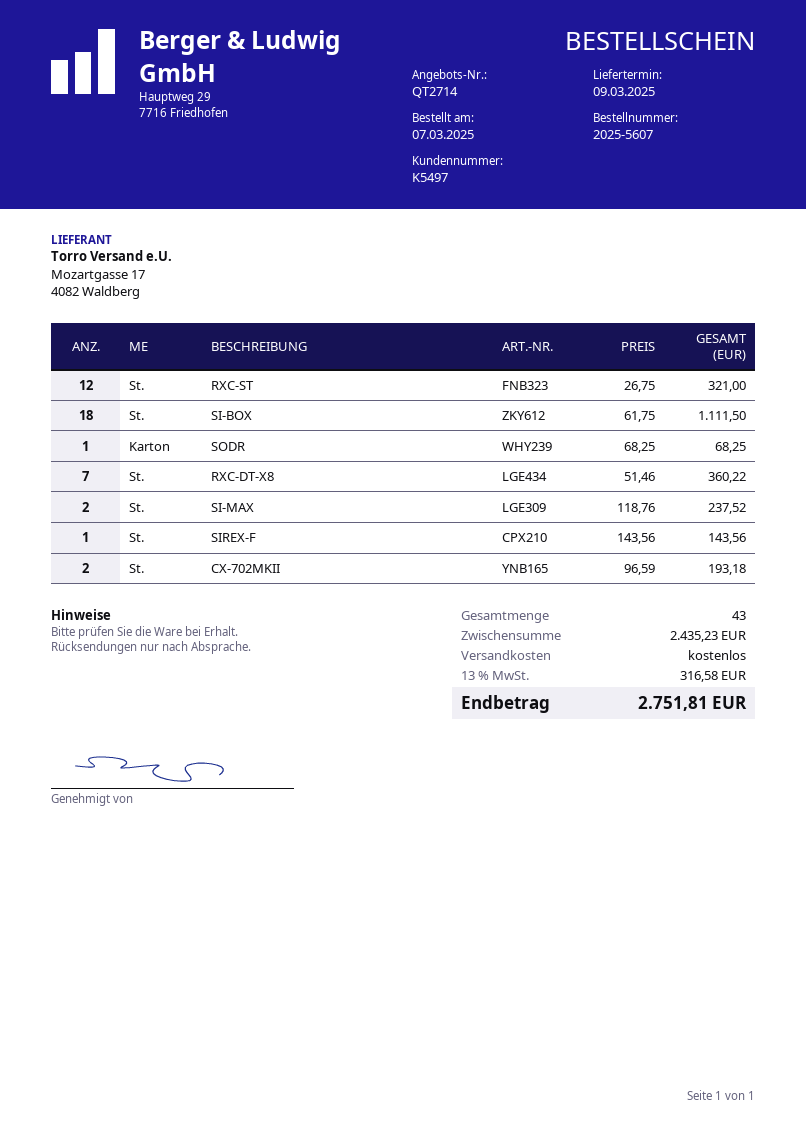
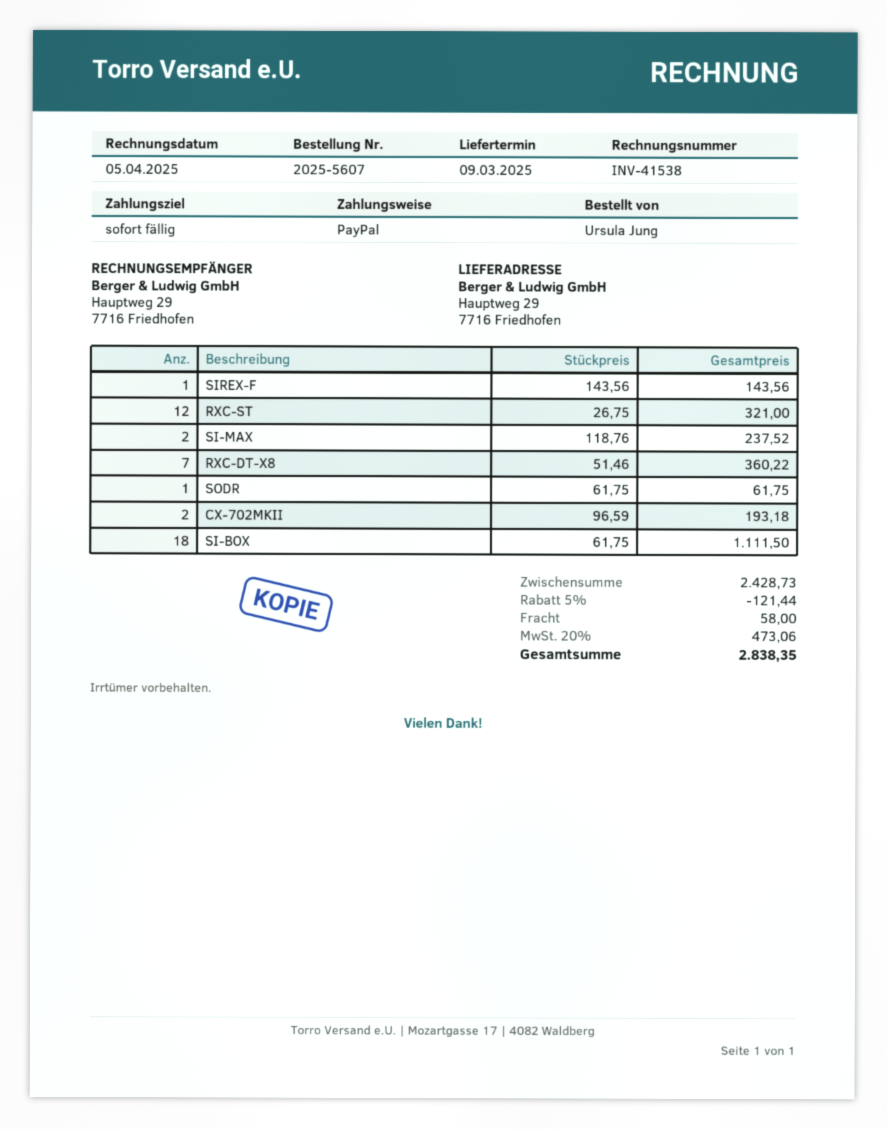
SODR: 1 x 68.25 = 68.25 -> 1 x 61.75 = 61.75
subtotal: 2435.23 -> 2428.73
discount: none -> 5% = 121.44
shipping: 0.00 -> 58.00
tax: 13% = 316.58 -> 20% = 473.06
total: 2751.81 -> 2838.35

